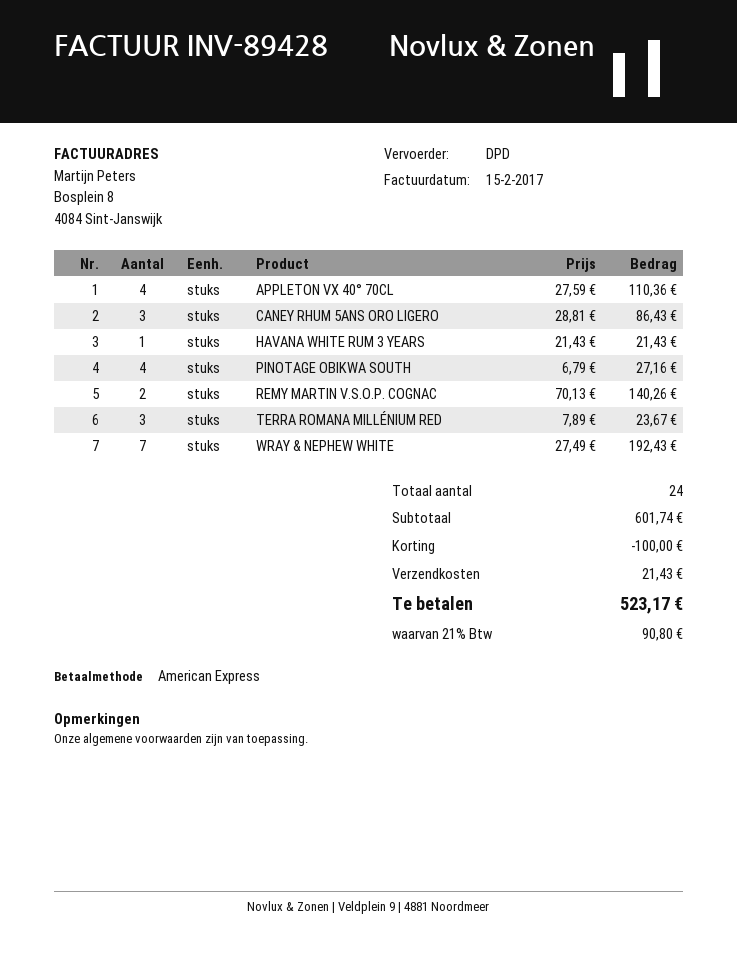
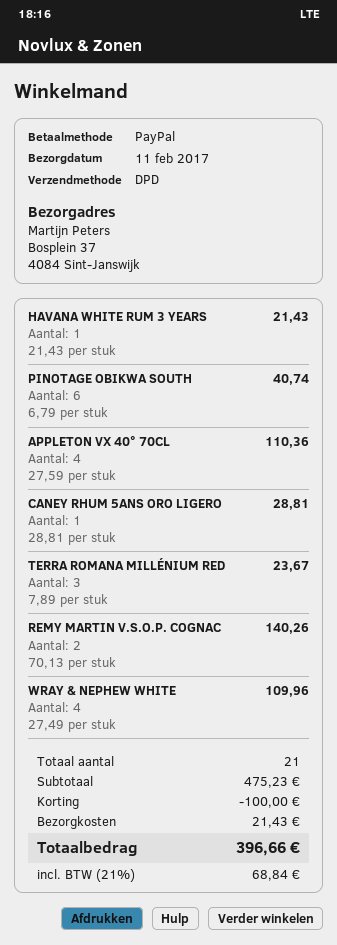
payment method: American Express -> PayPal
CANEY RHUM 5ANS ORO LIGERO: 3 x 28.81 = 86.43 -> 1 x 28.81 = 28.81
PINOTAGE OBIKWA SOUTH: 4 x 6.79 = 27.16 -> 6 x 6.79 = 40.74
WRAY & NEPHEW WHITE: 7 x 27.49 = 192.43 -> 4 x 27.49 = 109.96
total quantity: 24 -> 21
subtotal: 601.74 -> 475.23
tax: 21% = 90.80 -> 21% = 68.84
total: 523.17 -> 396.66

